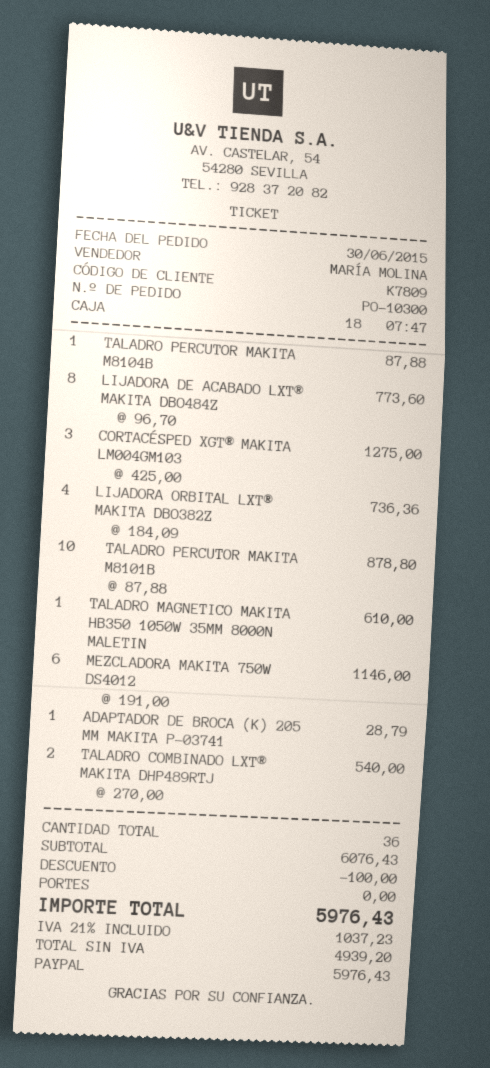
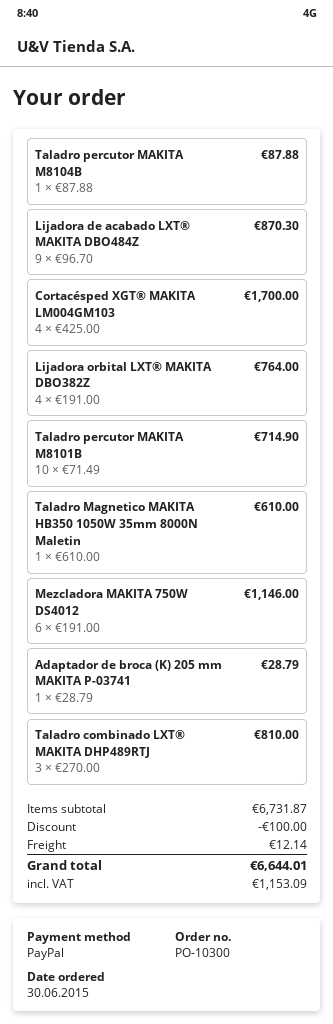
LIJADORA DE ACABADO LXT® MAKITA DBO484Z: 8 x 96.70 = 773.60 -> 9 x 96.70 = 870.30
CORTACÉSPED XGT® MAKITA LM004GM103: 3 x 425.00 = 1275.00 -> 4 x 425.00 = 1700.00
LIJADORA ORBITAL LXT® MAKITA DBO382Z: 4 x 184.09 = 736.36 -> 4 x 191.00 = 764.00
TALADRO PERCUTOR MAKITA M8101B: 10 x 87.88 = 878.80 -> 10 x 71.49 = 714.90
TALADRO COMBINADO LXT® MAKITA DHP489RTJ: 2 x 270.00 = 540.00 -> 3 x 270.00 = 810.00
subtotal: 6076.43 -> 6731.87
shipping: 0.00 -> 12.14
tax: 1037.23 -> 1153.09
total: 5976.43 -> 6644.01

